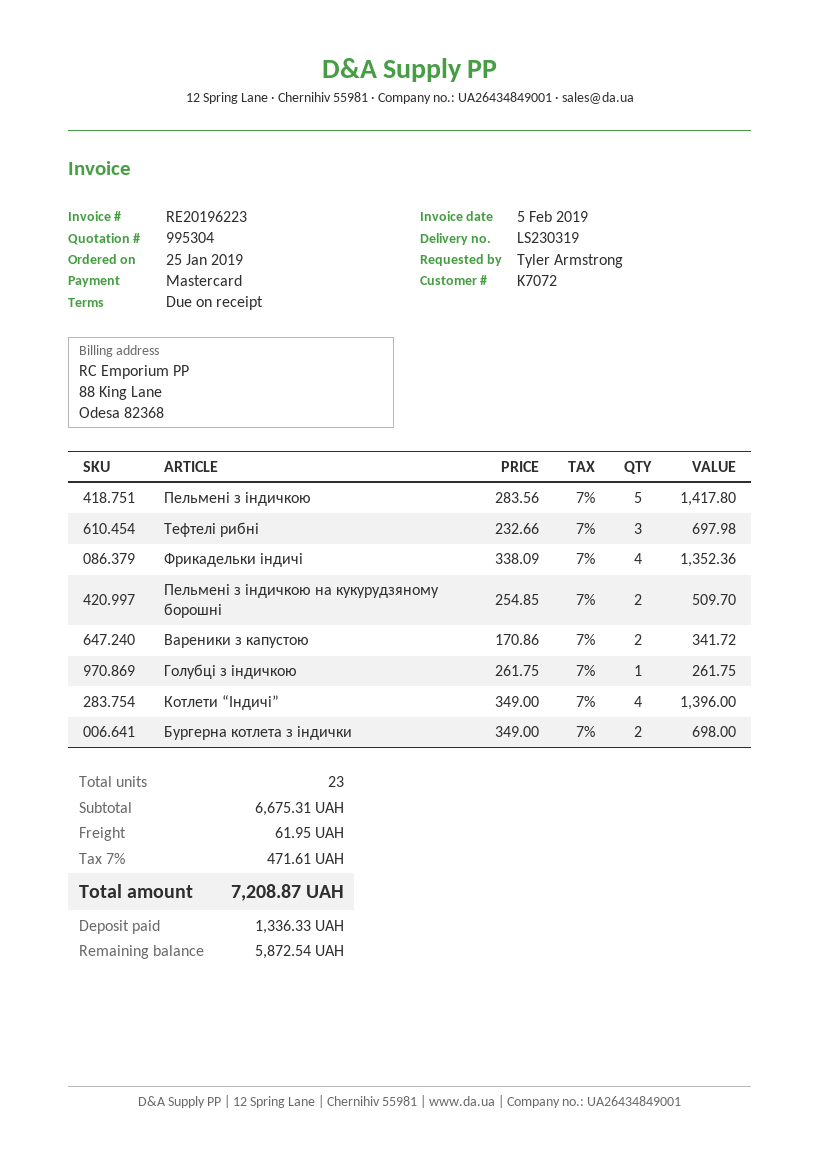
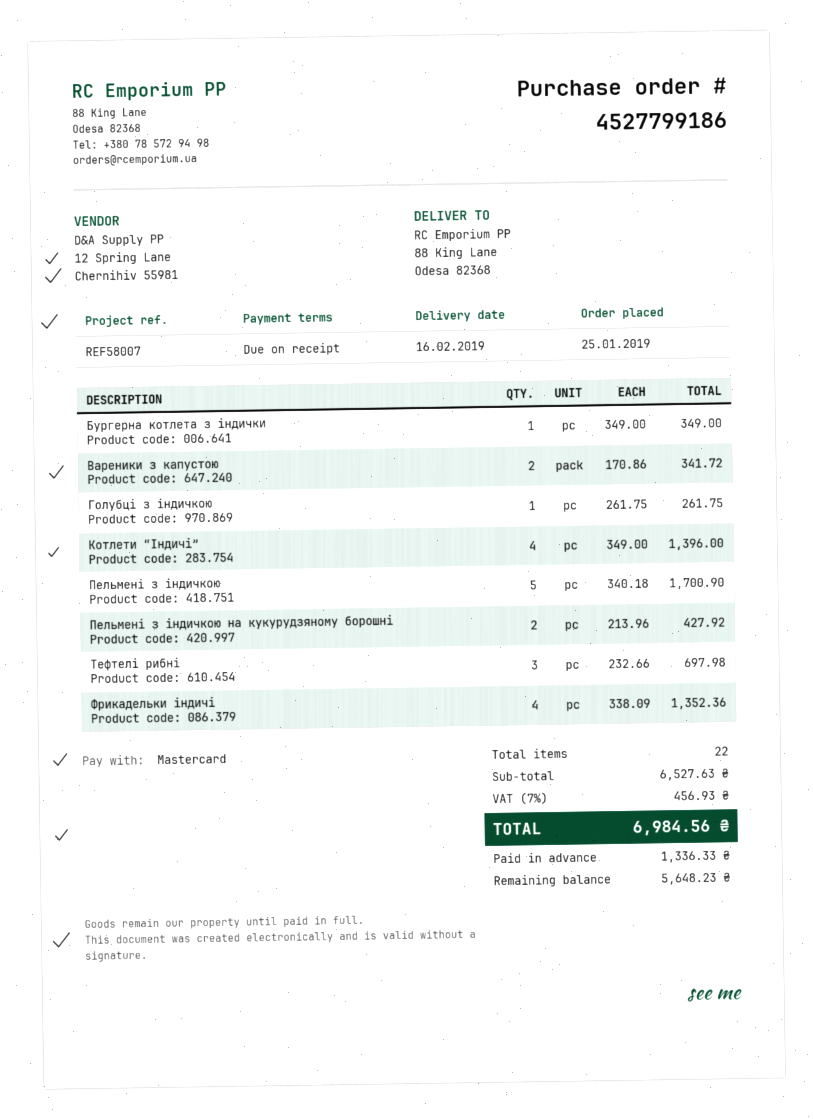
Пельмені з індичкою: 5 x 283.56 = 1417.80 -> 5 x 340.18 = 1700.90
Пельмені з індичкою на кукурудзяному борошні: 2 x 254.85 = 509.70 -> 2 x 213.96 = 427.92
Бургерна котлета з індички: 2 x 349.00 = 698.00 -> 1 x 349.00 = 349.00
total quantity: 23 -> 22
subtotal: 6675.31 -> 6527.63
shipping: 61.95 -> none
tax: 7% = 471.61 -> 7% = 456.93
total: 7208.87 -> 6984.56
balance: 5872.54 -> 5648.23

